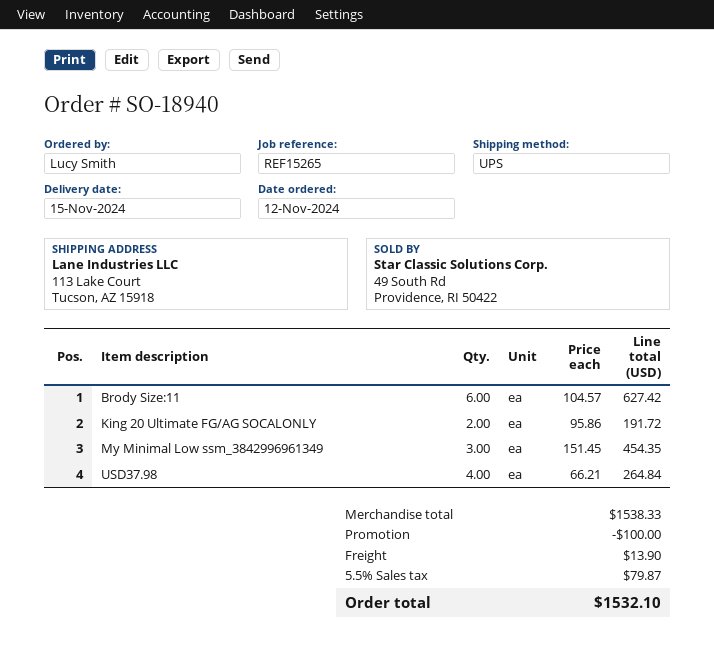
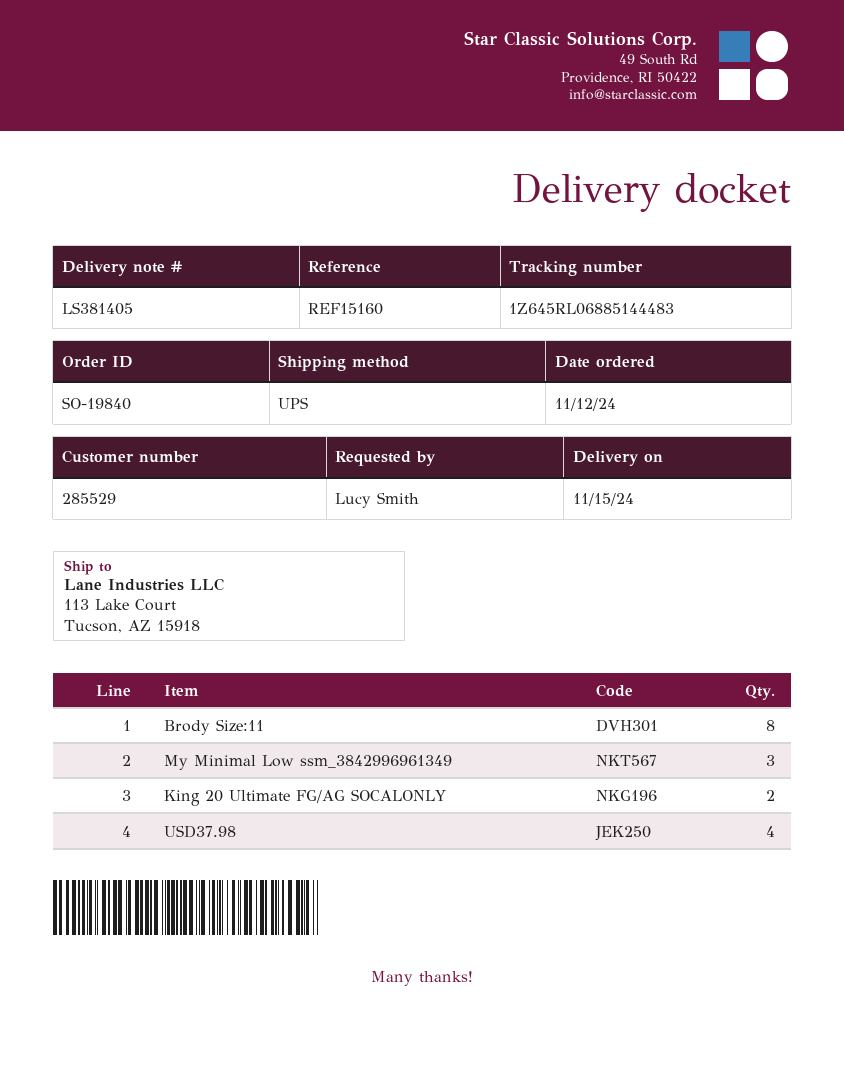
order number: SO-18940 -> SO-19840
reference: REF15265 -> REF15160
Brody Size:11: 6 -> 8

